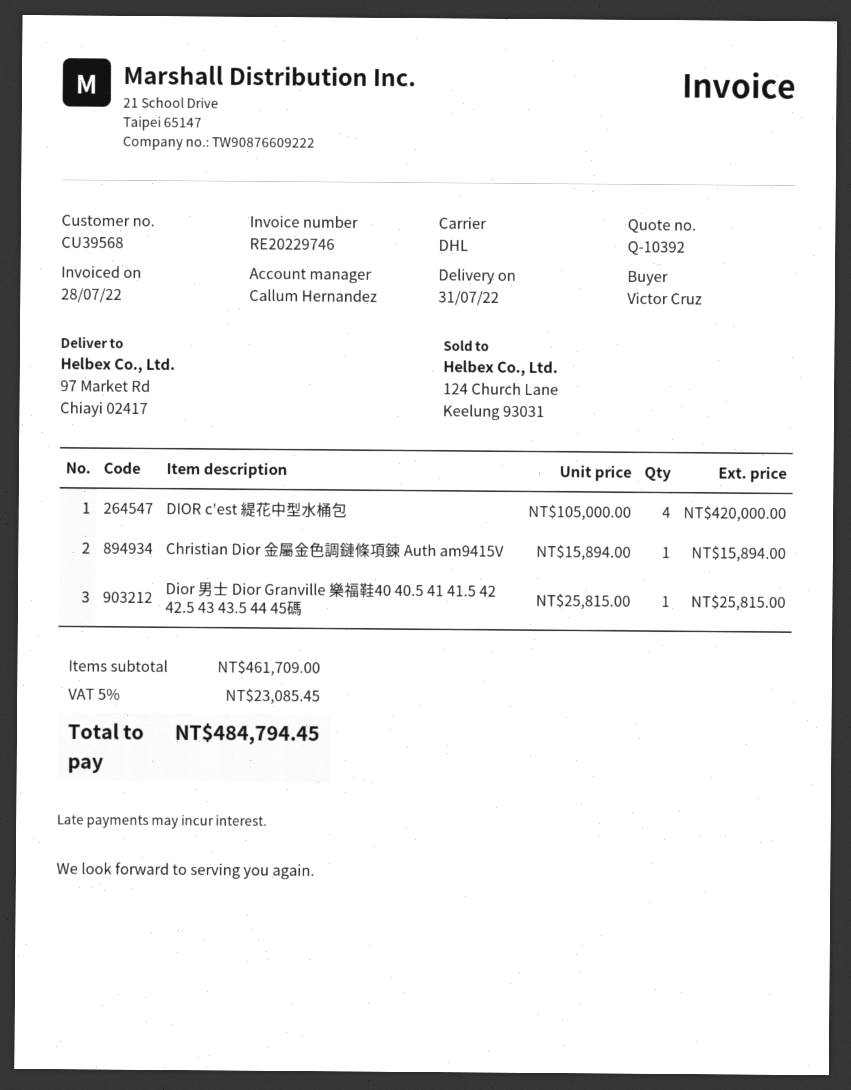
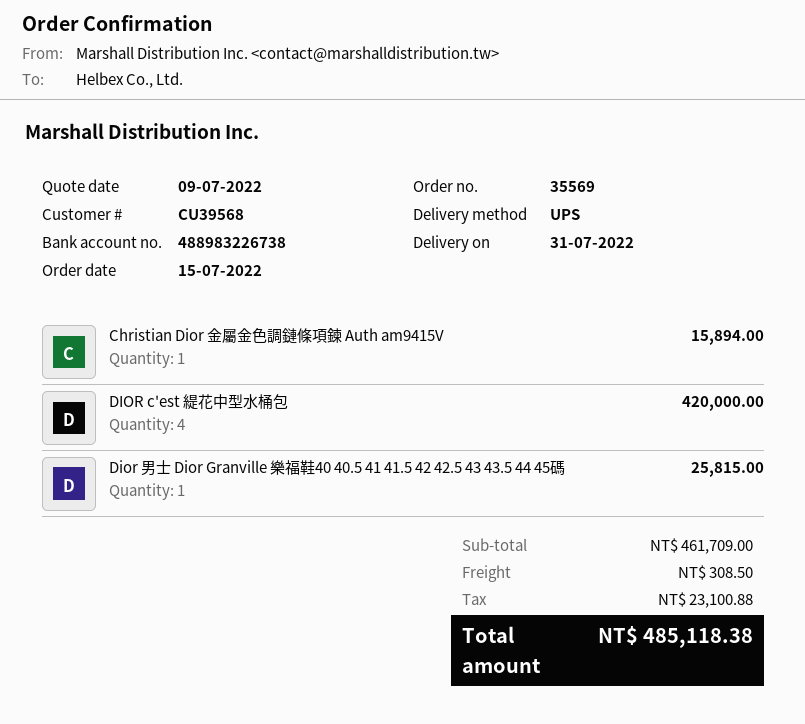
shipping method: DHL -> UPS
shipping: none -> 308.50
tax: 23085.45 -> 23100.88
total: 484794.45 -> 485118.38

